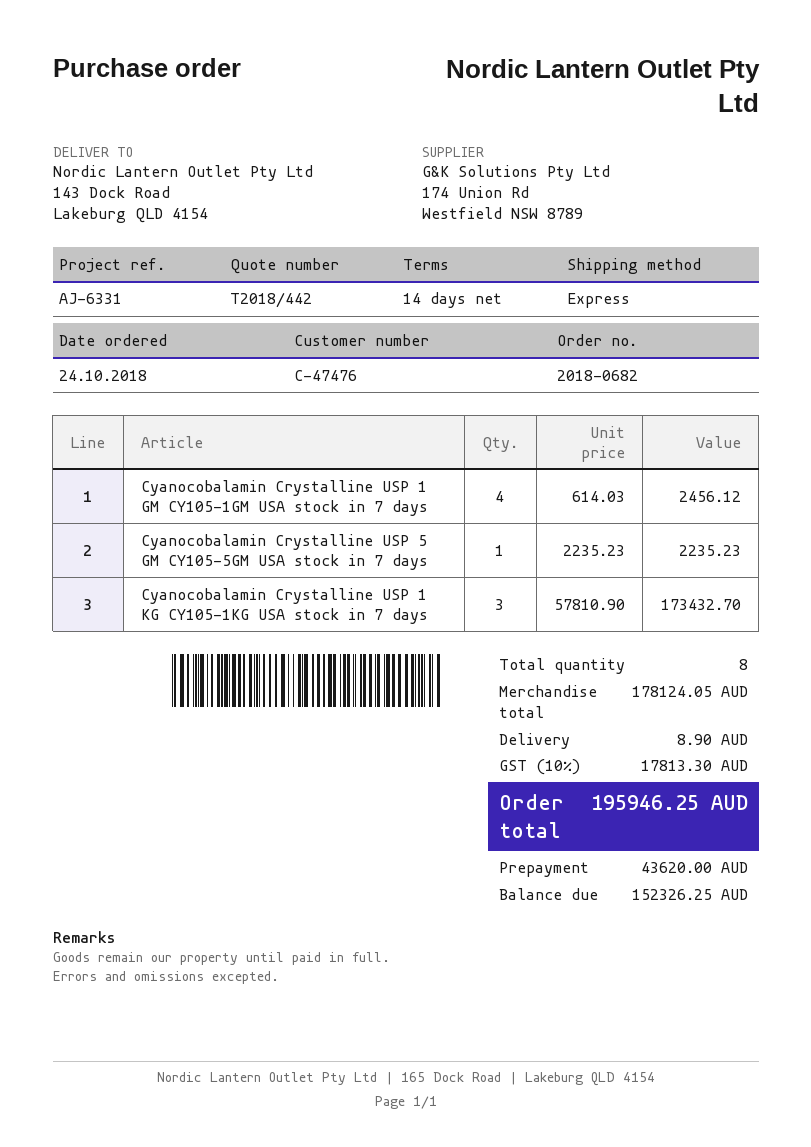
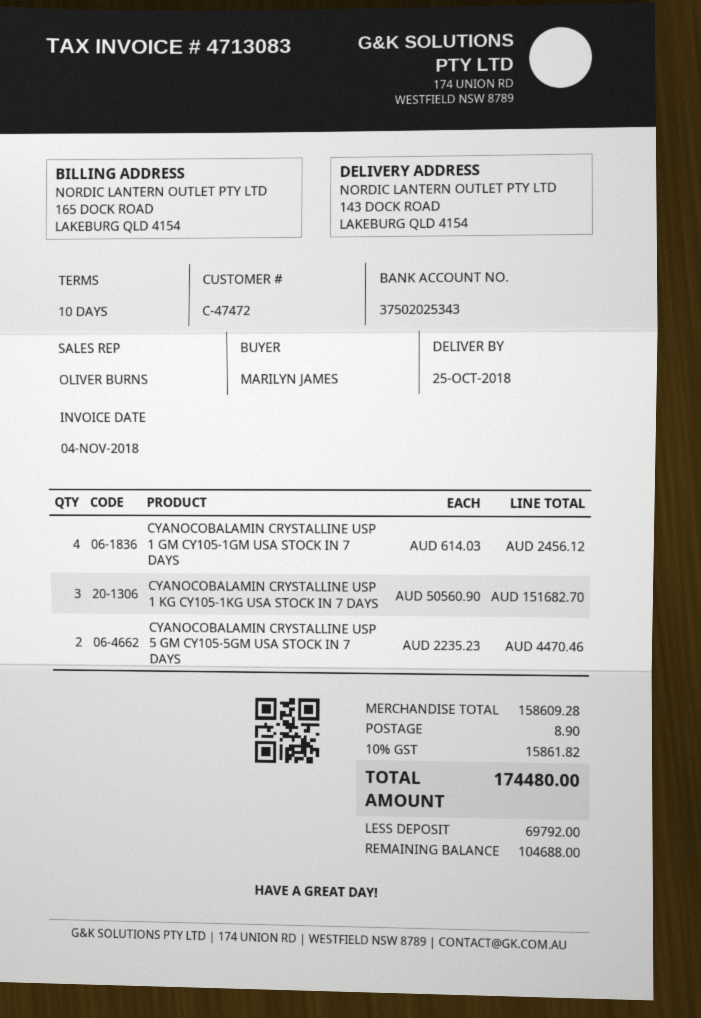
payment terms: 14 days -> 10 days
customer number: C-47476 -> C-47472
Cyanocobalamin Crystalline USP 5 GM CY105-5GM USA stock in 7 days: 1 x 2235.23 = 2235.23 -> 2 x 2235.23 = 4470.46
Cyanocobalamin Crystalline USP 1 KG CY105-1KG USA stock in 7 days: 3 x 57810.90 = 173432.70 -> 3 x 50560.90 = 151682.70
subtotal: 178124.05 -> 158609.28
tax: 10% = 17813.30 -> 10% = 15861.82
total: 195946.25 -> 174480.00
deposit: 43620.00 -> 69792.00
balance: 152326.25 -> 104688.00

